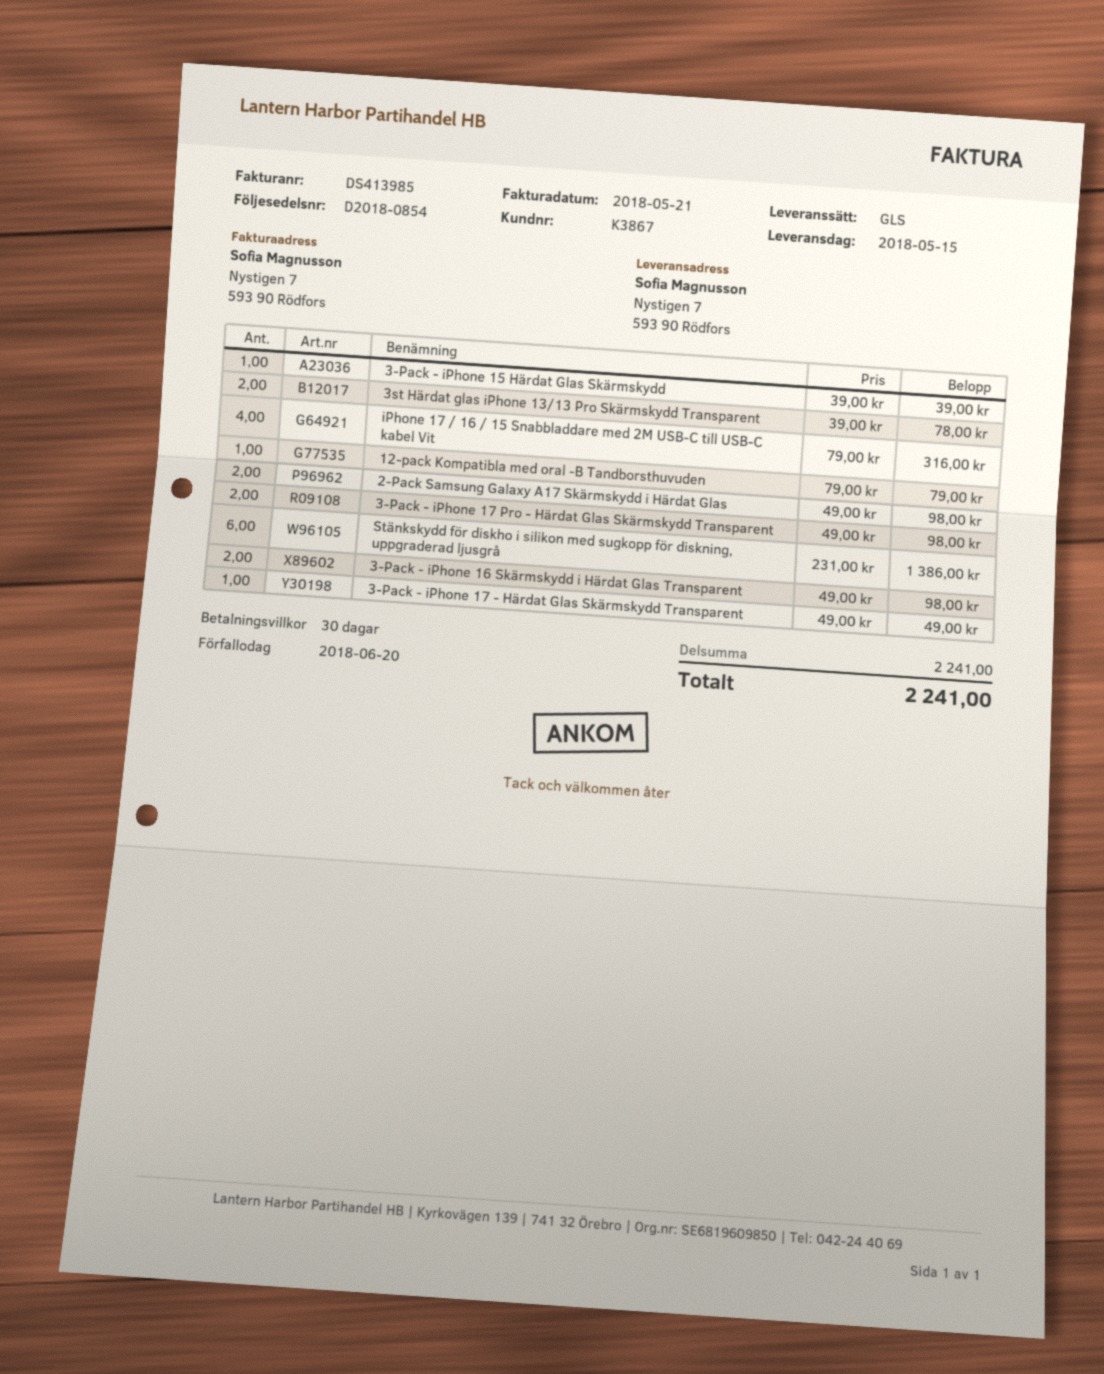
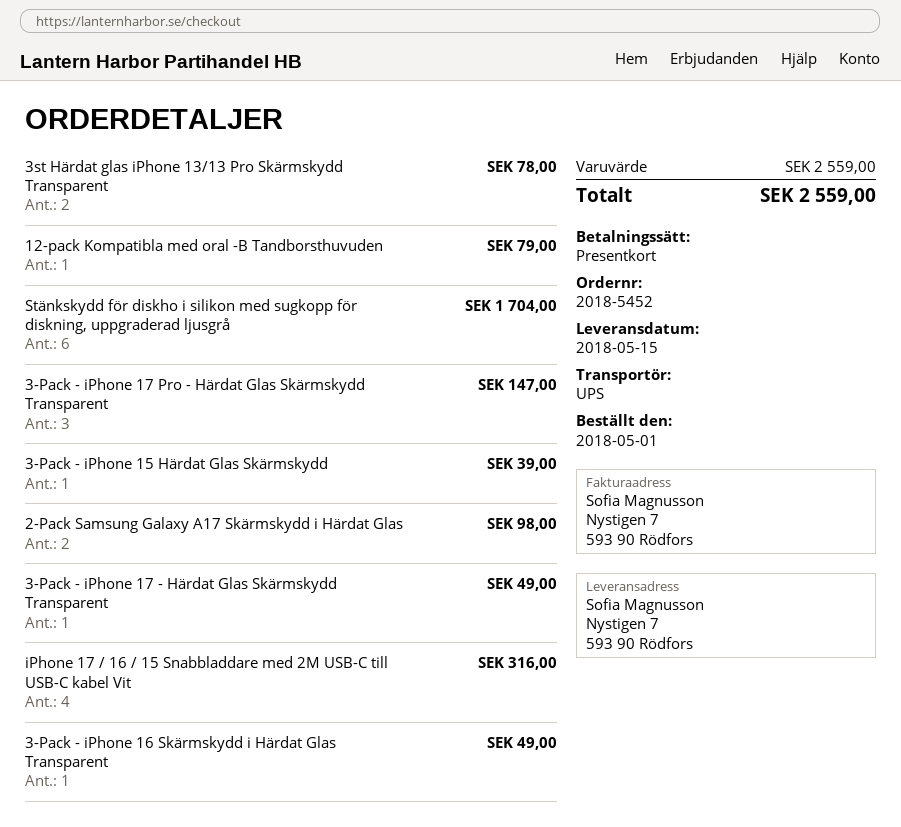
shipping method: GLS -> UPS
3-Pack - iPhone 17 Pro - Härdat Glas Skärmskydd Transparent: 2 for 98.00 -> 3 for 147.00
Stänkskydd för diskho i silikon med sugkopp för diskning, uppgraderad ljusgrå: 6 for 1386.00 -> 6 for 1704.00
3-Pack - iPhone 16 Skärmskydd i Härdat Glas Transparent: 2 for 98.00 -> 1 for 49.00
subtotal: 2241.00 -> 2559.00
total: 2241.00 -> 2559.00

